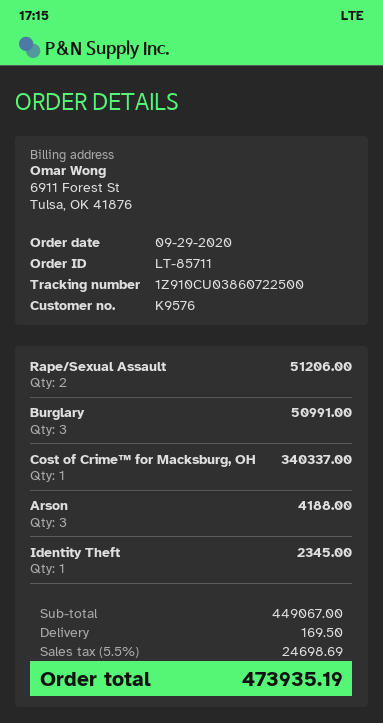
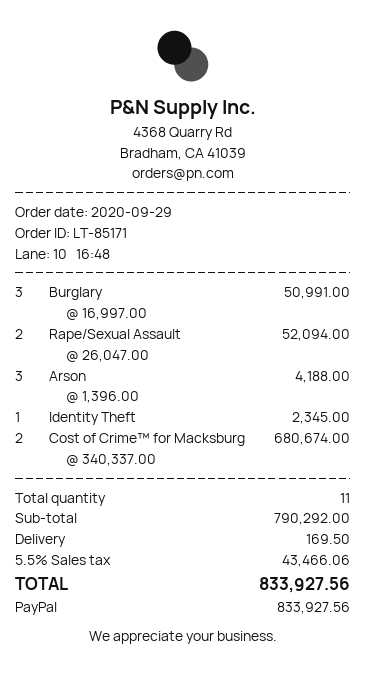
order number: LT-85711 -> LT-85171
Rape/Sexual Assault: 2 for 51206.00 -> 2 for 52094.00
Cost of Crime™ for Macksburg, OH: 1 for 340337.00 -> 2 for 680674.00
subtotal: 449067.00 -> 790292.00
tax: 5.5% = 24698.69 -> 5.5% = 43466.06
total: 473935.19 -> 833927.56

